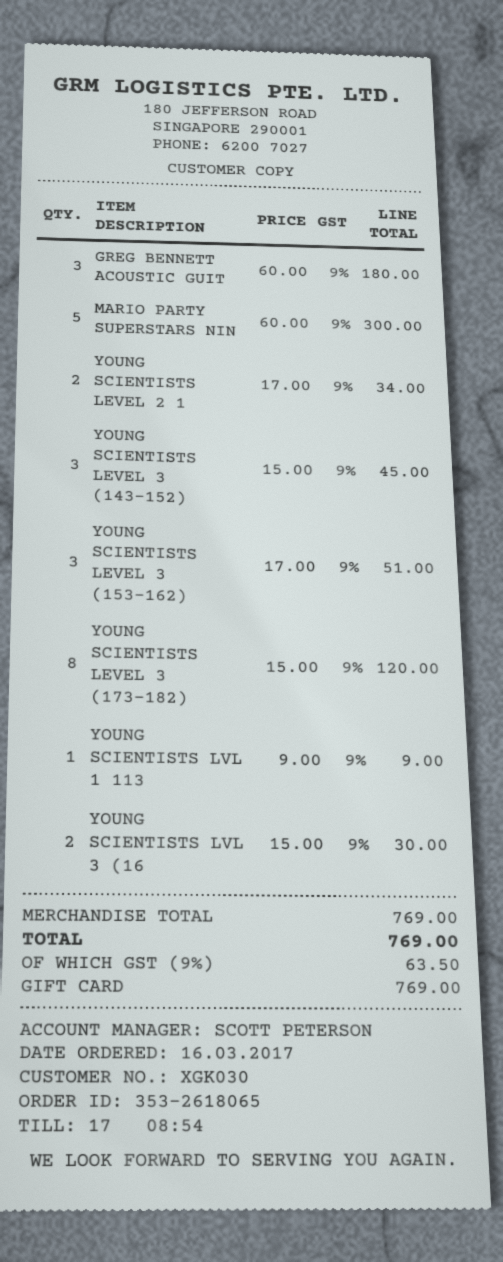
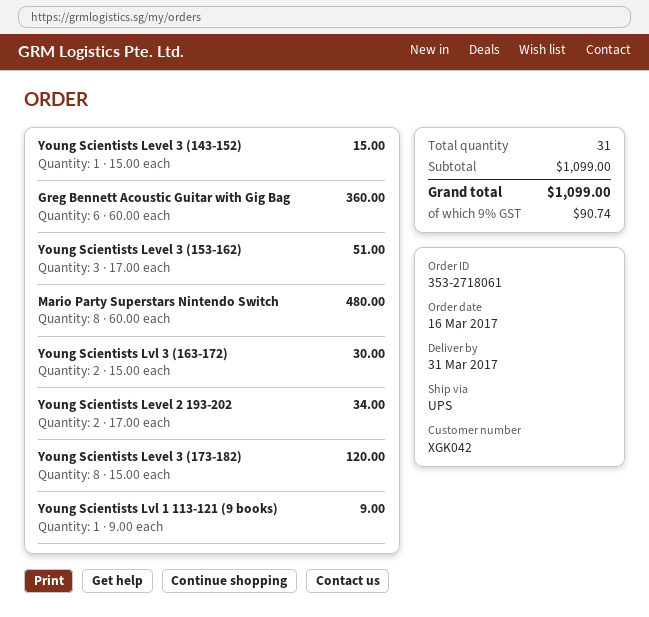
order number: 353-2618065 -> 353-2718061
customer number: XGK030 -> XGK042
GREG BENNETT ACOUSTIC GUIT: 3 x 60.00 = 180.00 -> 6 x 60.00 = 360.00
MARIO PARTY SUPERSTARS NIN: 5 x 60.00 = 300.00 -> 8 x 60.00 = 480.00
YOUNG SCIENTISTS LEVEL 3 (143-152): 3 x 15.00 = 45.00 -> 1 x 15.00 = 15.00
subtotal: 769.00 -> 1099.00
tax: 9% = 63.50 -> 9% = 90.74
total: 769.00 -> 1099.00

